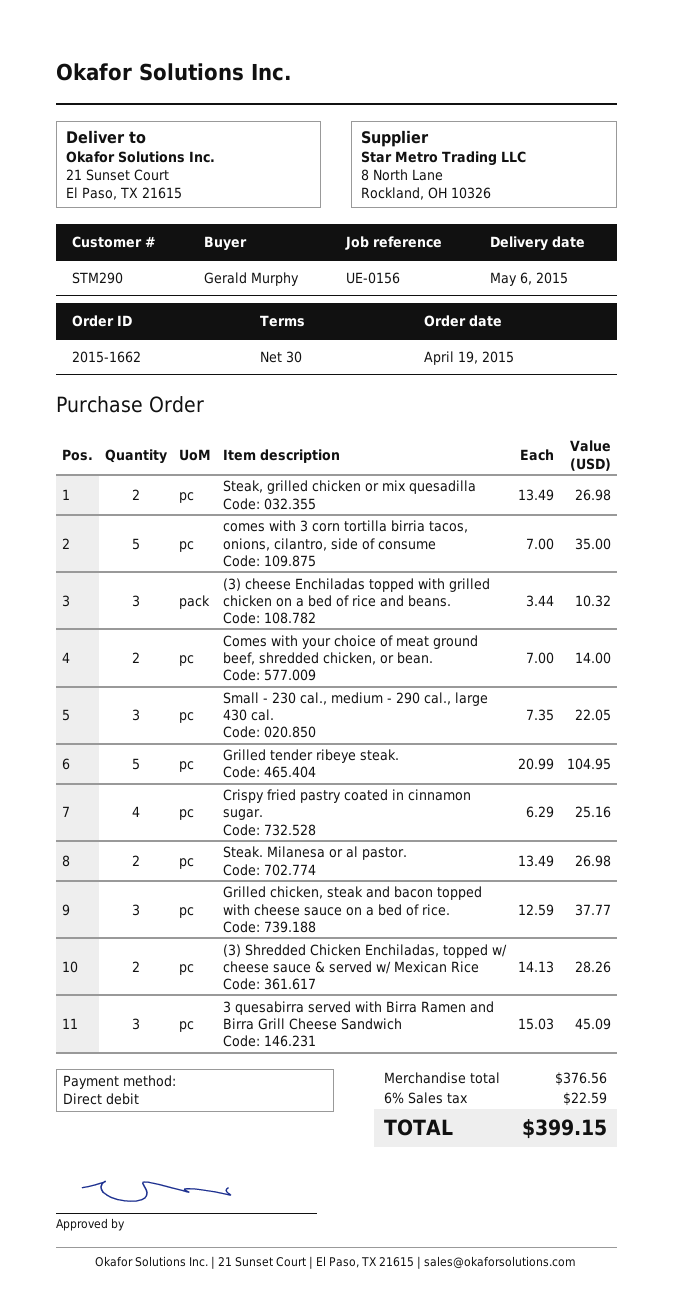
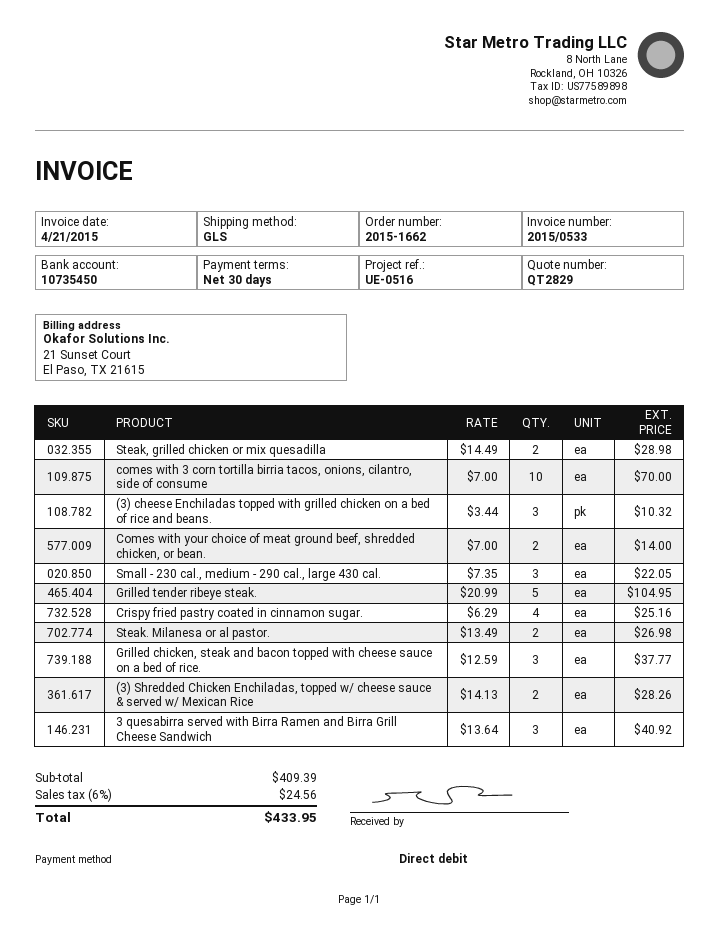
reference: UE-0156 -> UE-0516
Steak, grilled chicken or mix quesadilla: 2 x 13.49 = 26.98 -> 2 x 14.49 = 28.98
comes with 3 corn tortilla birria tacos, onions, cilantro, side of consume: 5 x 7.00 = 35.00 -> 10 x 7.00 = 70.00
3 quesabirra served with Birra Ramen and Birra Grill Cheese Sandwich: 3 x 15.03 = 45.09 -> 3 x 13.64 = 40.92
subtotal: 376.56 -> 409.39
tax: 6% = 22.59 -> 6% = 24.56
total: 399.15 -> 433.95

